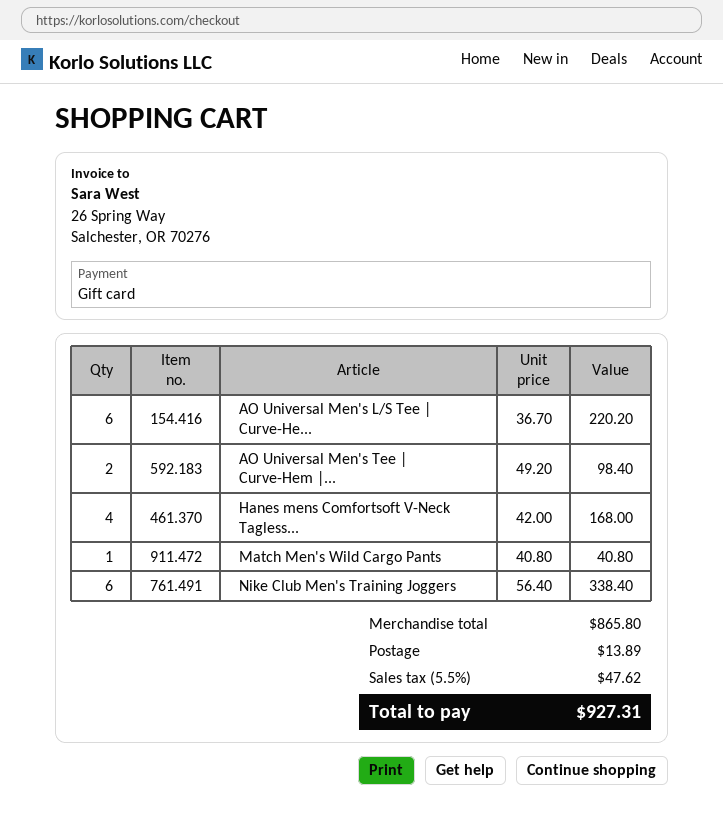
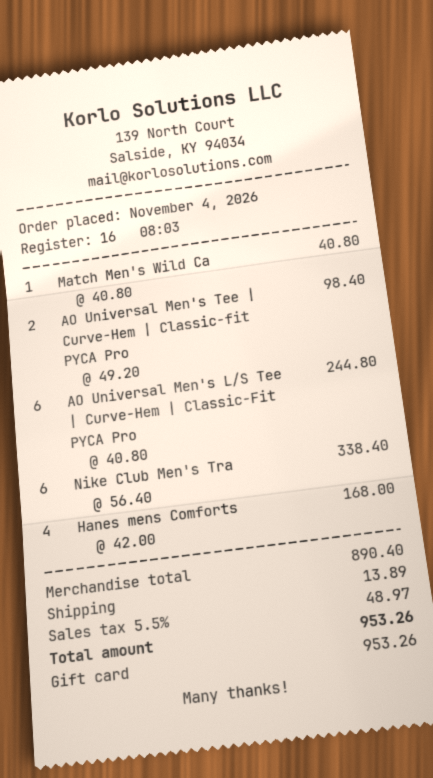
AO Universal Men's L/S Tee | Curve-He...: 6 x 36.70 = 220.20 -> 6 x 40.80 = 244.80
subtotal: 865.80 -> 890.40
tax: 5.5% = 47.62 -> 5.5% = 48.97
total: 927.31 -> 953.26

